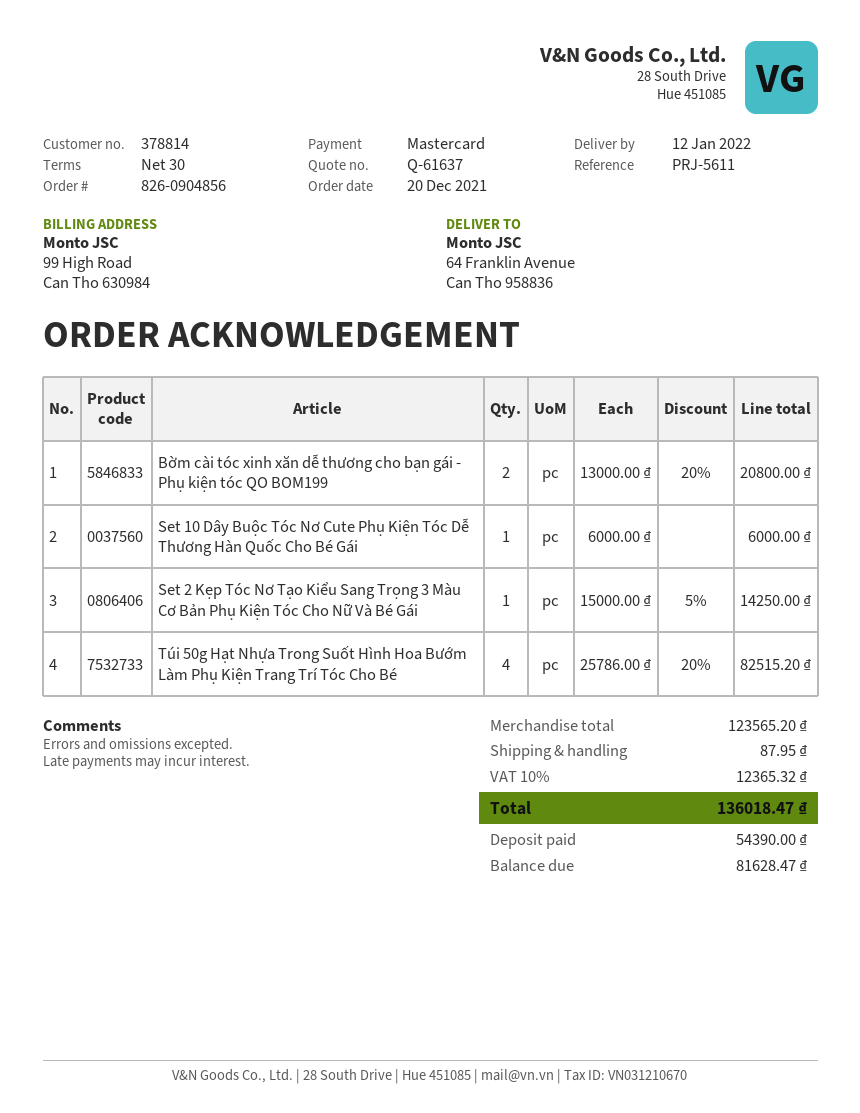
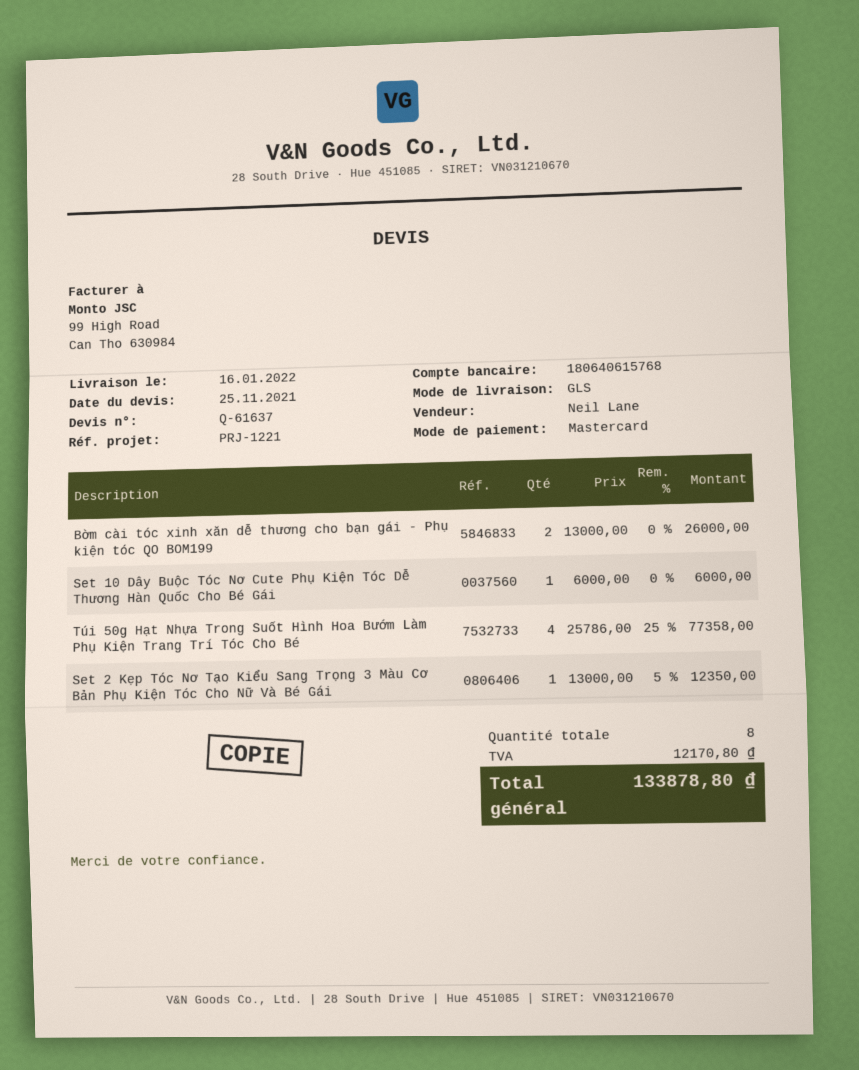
delivery date: 2022-01-12 -> 2022-01-16
reference: PRJ-5611 -> PRJ-1221
Bờm cài tóc xinh xăn dễ thương cho bạn gái - Phụ kiện tóc QO BOM199: 2 x 13000.00 - 20% = 20800.00 -> 2 x 13000.00 = 26000.00
Set 2 Kẹp Tóc Nơ Tạo Kiểu Sang Trọng 3 Màu Cơ Bản Phụ Kiện Tóc Cho Nữ Và Bé Gái: 1 x 15000.00 - 5% = 14250.00 -> 1 x 13000.00 - 5% = 12350.00
Túi 50g Hạt Nhựa Trong Suốt Hình Hoa Bướm Làm Phụ Kiện Trang Trí Tóc Cho Bé: 4 x 25786.00 - 20% = 82515.20 -> 4 x 25786.00 - 25% = 77358.00
shipping: 87.95 -> none
tax: 12365.32 -> 12170.80
total: 136018.47 -> 133878.80

